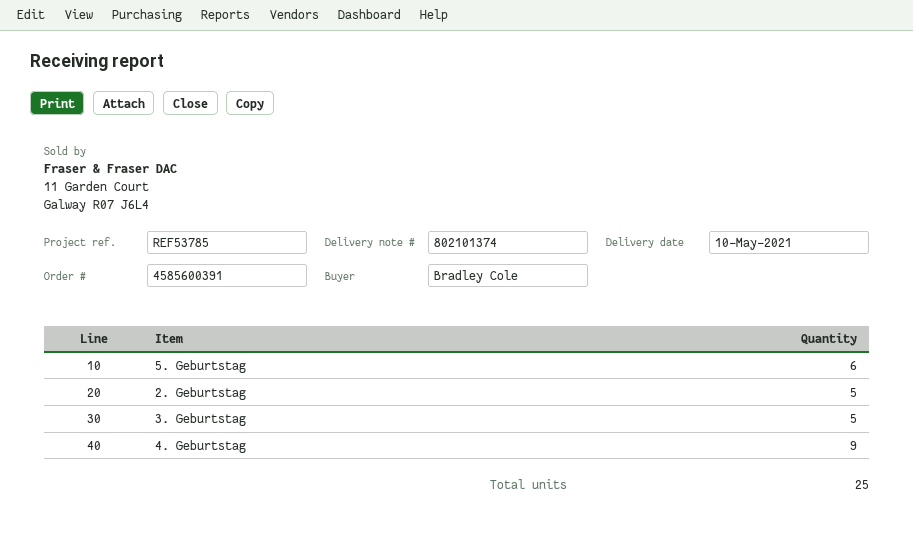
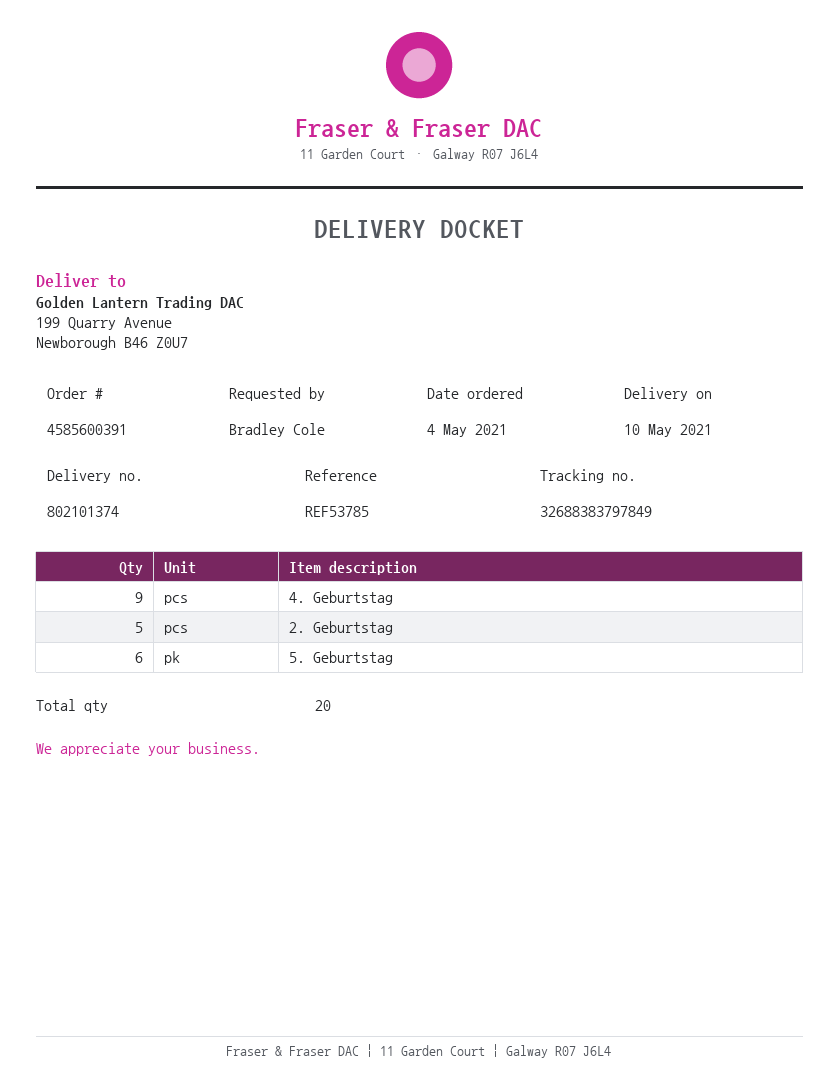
3. Geburtstag: 5 -> none
total quantity: 25 -> 20

